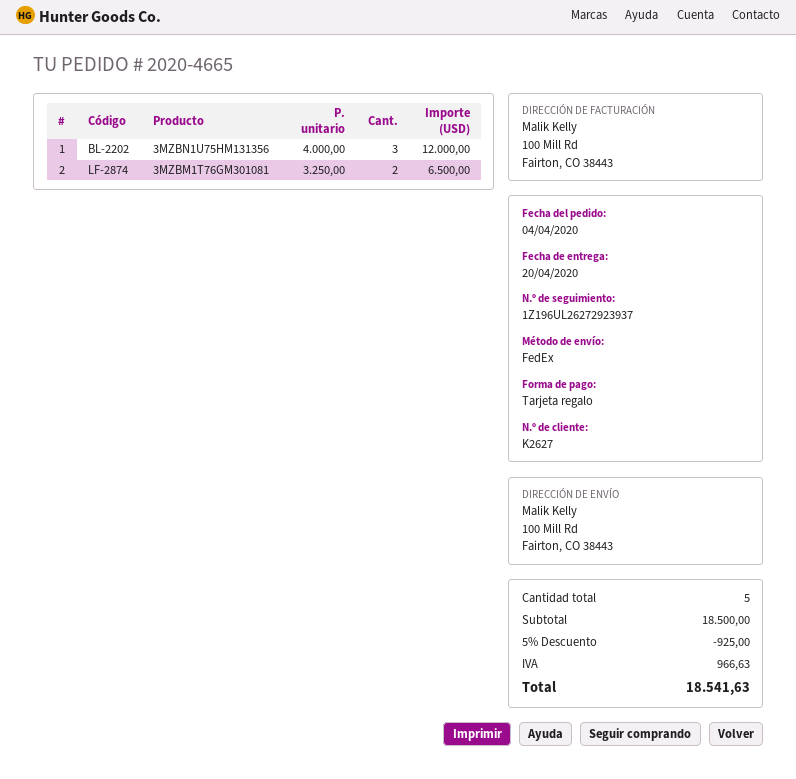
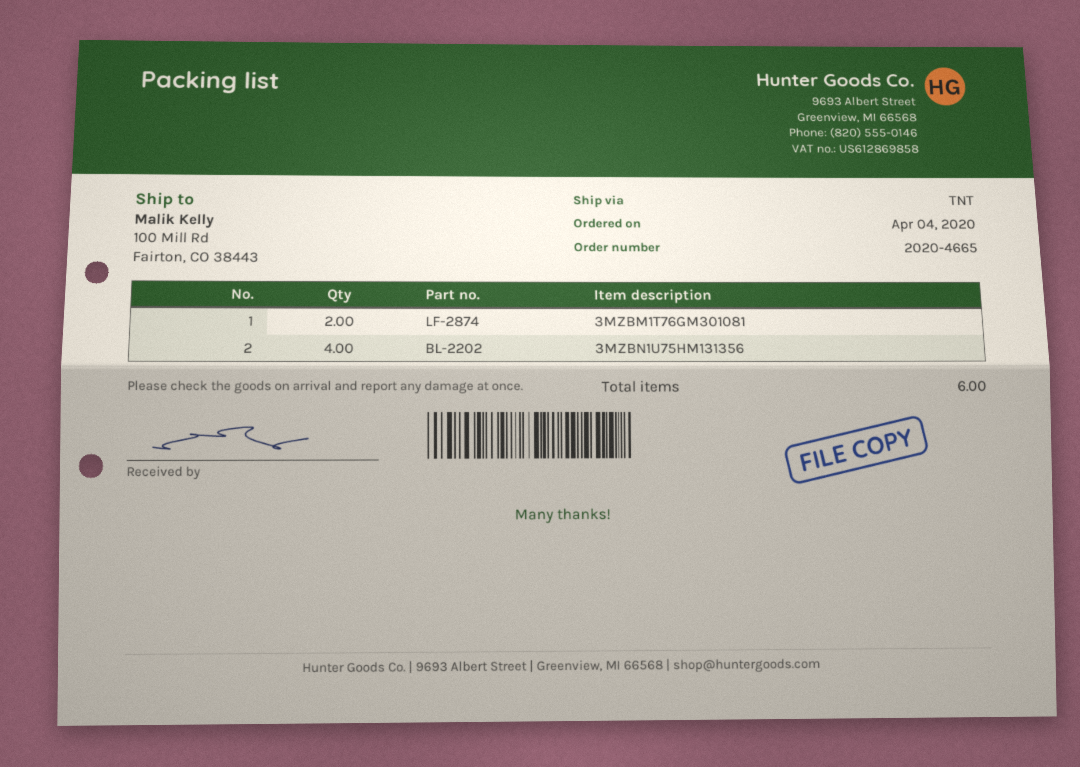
shipping method: FedEx -> TNT
3MZBN1U75HM131356: 3 -> 4
total quantity: 5 -> 6

